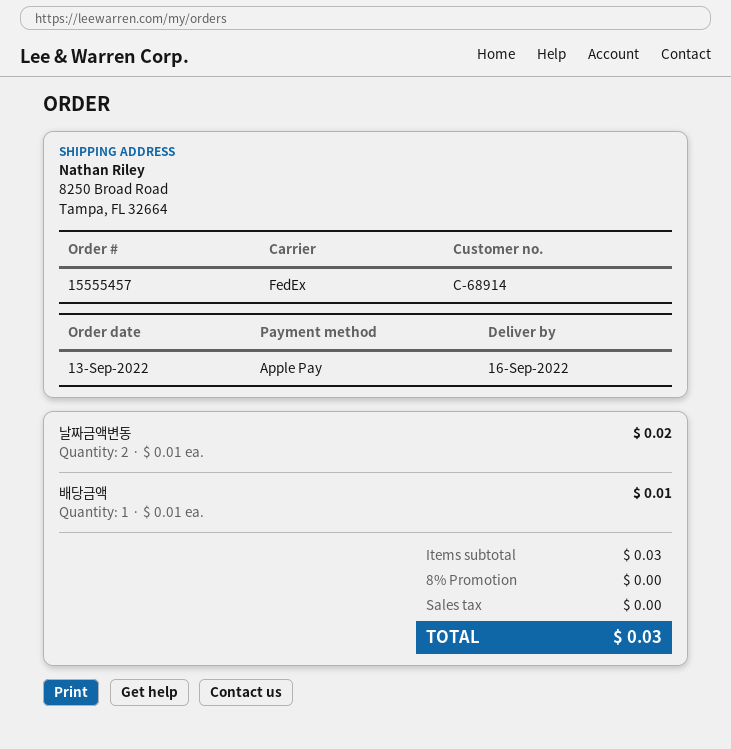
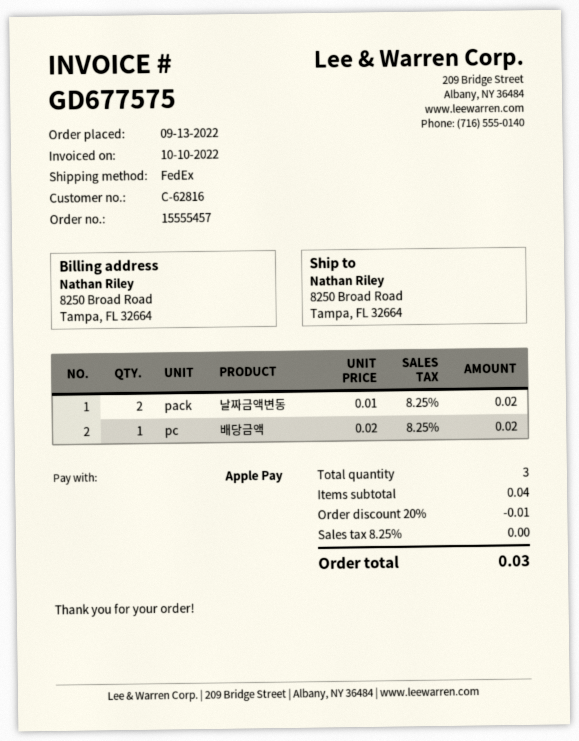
customer number: C-68914 -> C-62816
배당금액: 1 x 0.01 = 0.01 -> 1 x 0.02 = 0.02
subtotal: 0.03 -> 0.04
discount: 8% = 0.00 -> 20% = 0.01

